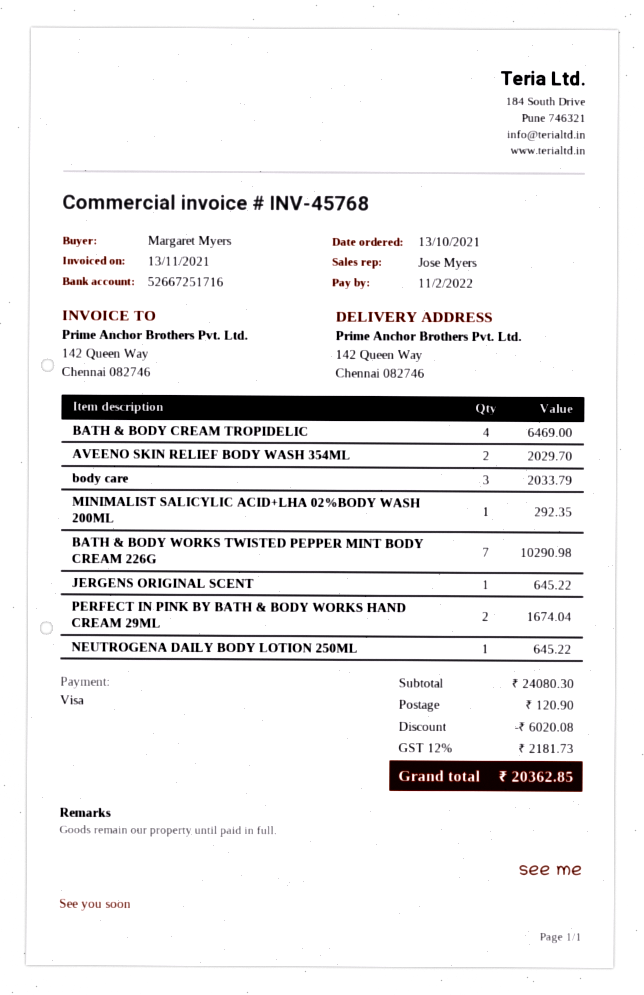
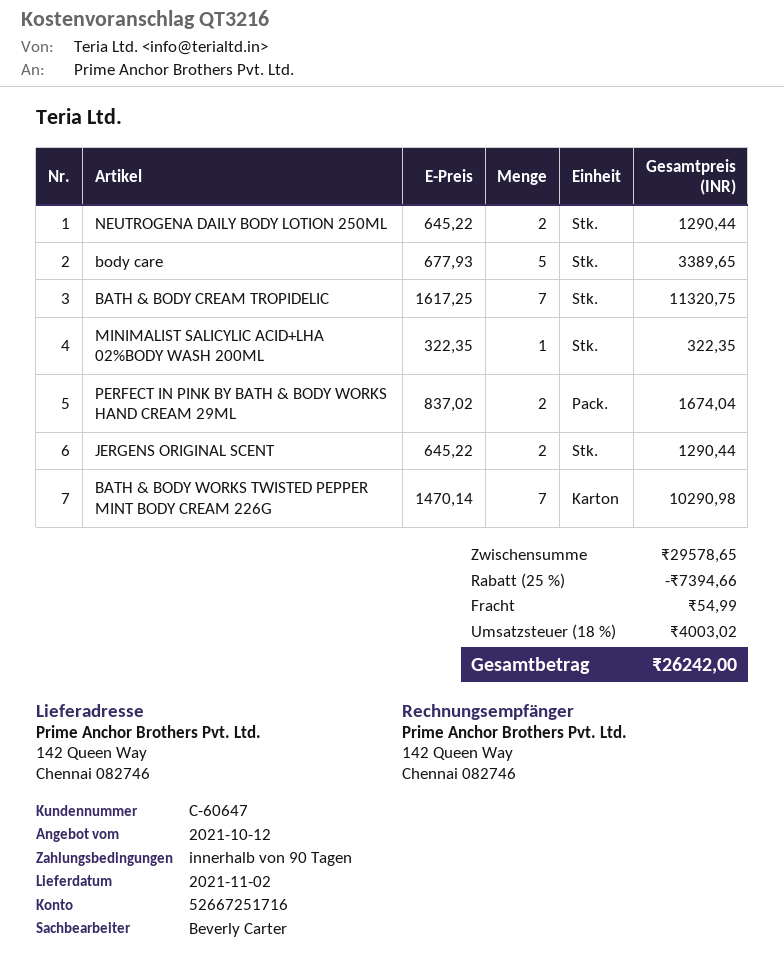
sales rep: Jose Myers -> Beverly Carter
BATH & BODY CREAM TROPIDELIC: 4 for 6469.00 -> 7 for 11320.75
AVEENO SKIN RELIEF BODY WASH 354ML: 2 for 2029.70 -> none
body care: 3 for 2033.79 -> 5 for 3389.65
MINIMALIST SALICYLIC ACID+LHA 02%BODY WASH 200ML: 1 for 292.35 -> 1 for 322.35
JERGENS ORIGINAL SCENT: 1 for 645.22 -> 2 for 1290.44
NEUTROGENA DAILY BODY LOTION 250ML: 1 for 645.22 -> 2 for 1290.44
subtotal: 24080.30 -> 29578.65
discount: 6020.08 -> 7394.66
shipping: 120.90 -> 54.99
tax: 12% = 2181.73 -> 18% = 4003.02
total: 20362.85 -> 26242.00

